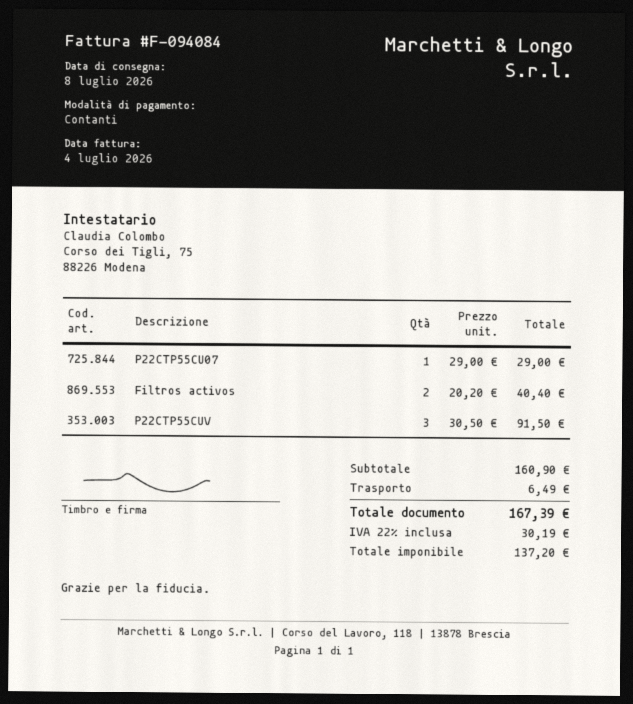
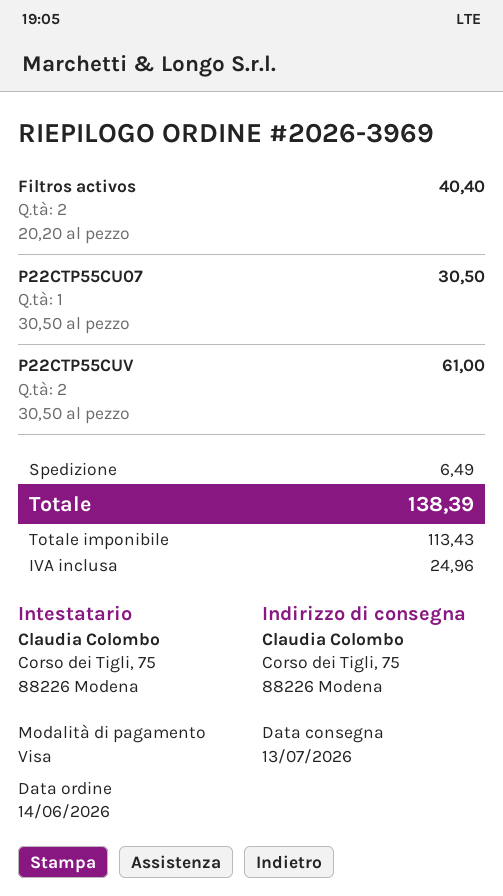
delivery date: 2026-07-08 -> 2026-07-13
payment method: cash -> Visa
P22CTP55CU07: 1 x 29.00 = 29.00 -> 1 x 30.50 = 30.50
P22CTP55CUV: 3 x 30.50 = 91.50 -> 2 x 30.50 = 61.00
net: 137.20 -> 113.43
tax: 30.19 -> 24.96
total: 167.39 -> 138.39

